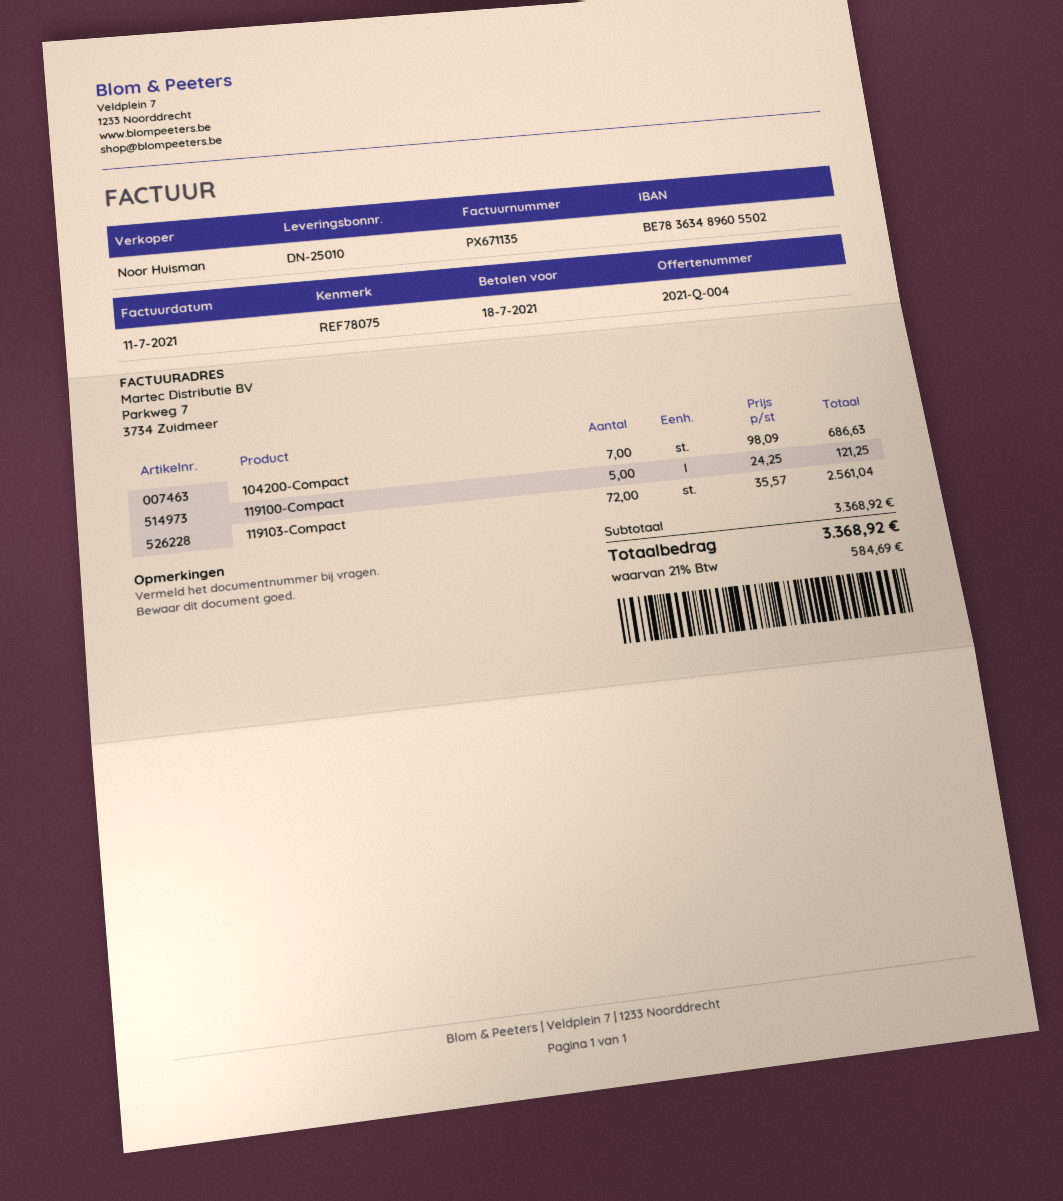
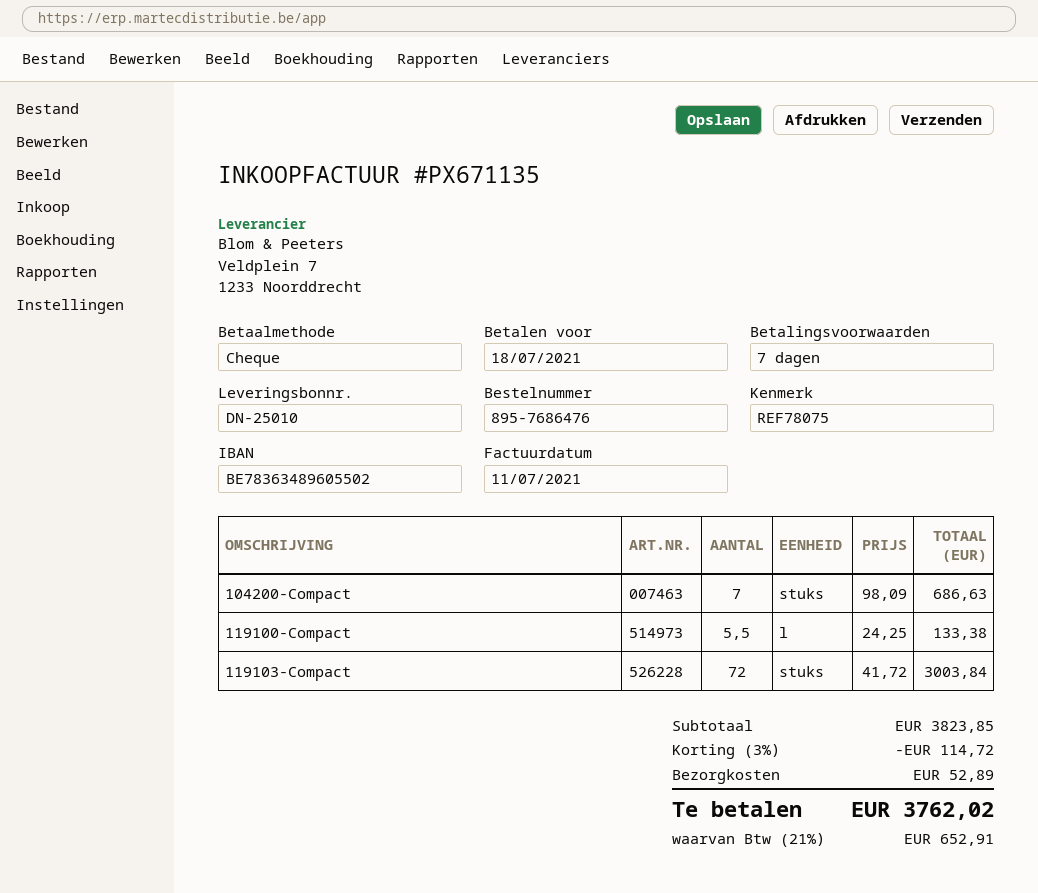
119100-Compact: 5 x 24.25 = 121.25 -> 5.5 x 24.25 = 133.38
119103-Compact: 72 x 35.57 = 2561.04 -> 72 x 41.72 = 3003.84
subtotal: 3368.92 -> 3823.85
discount: none -> 3% = 114.72
shipping: none -> 52.89
tax: 21% = 584.69 -> 21% = 652.91
total: 3368.92 -> 3762.02

